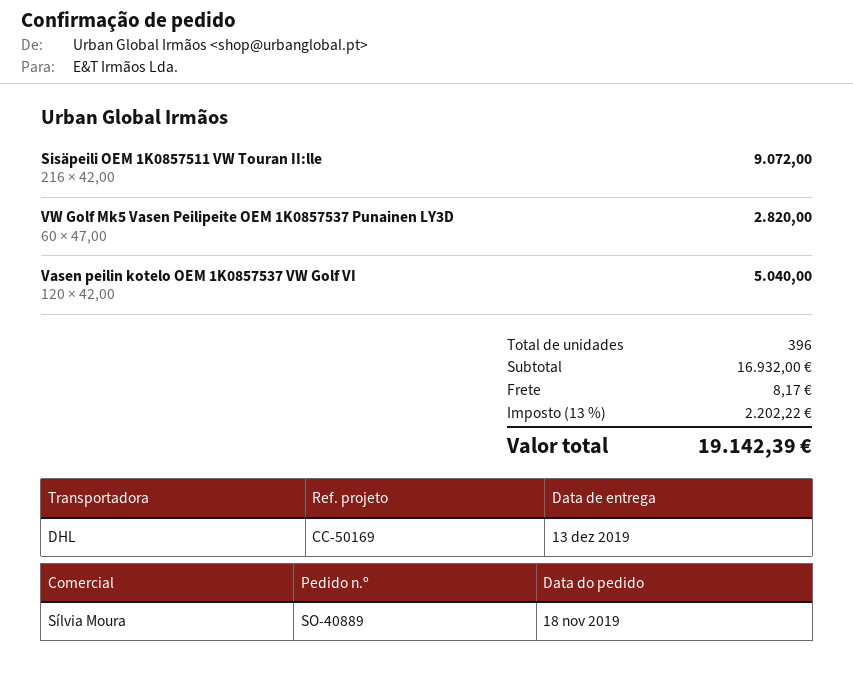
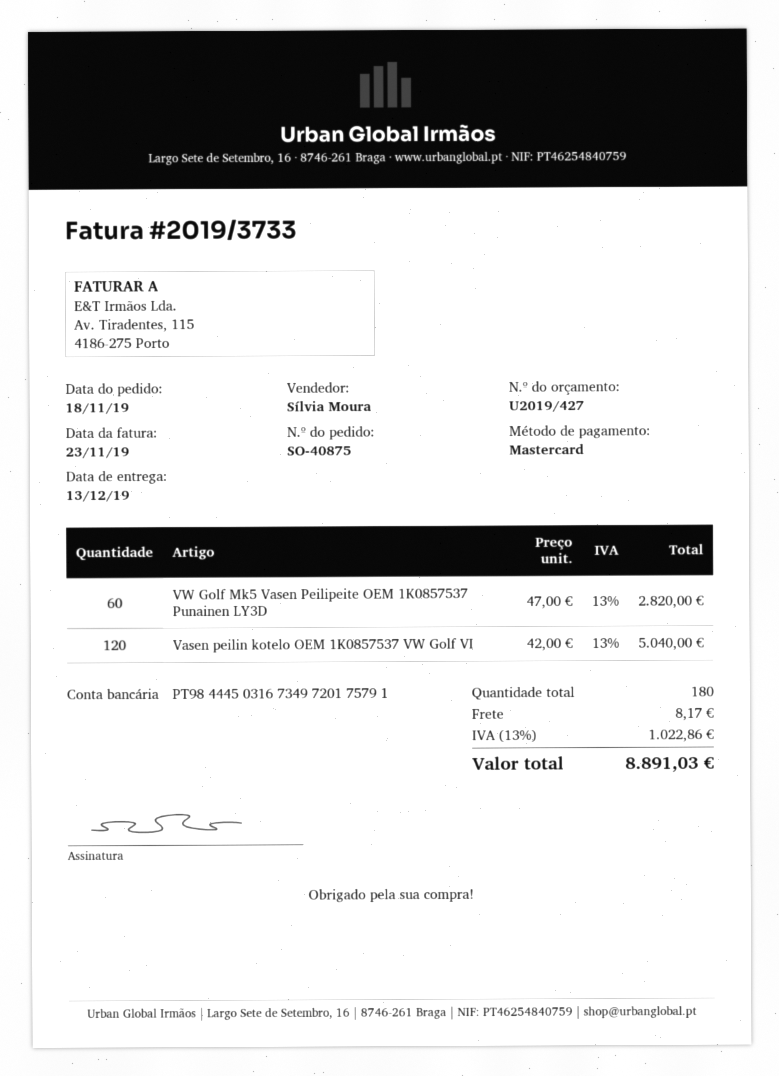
order number: SO-40889 -> SO-40875
Sisäpeili OEM 1K0857511 VW Touran II:lle: 216 x 42.00 = 9072.00 -> none
total quantity: 396 -> 180
tax: 13% = 2202.22 -> 13% = 1022.86
total: 19142.39 -> 8891.03

